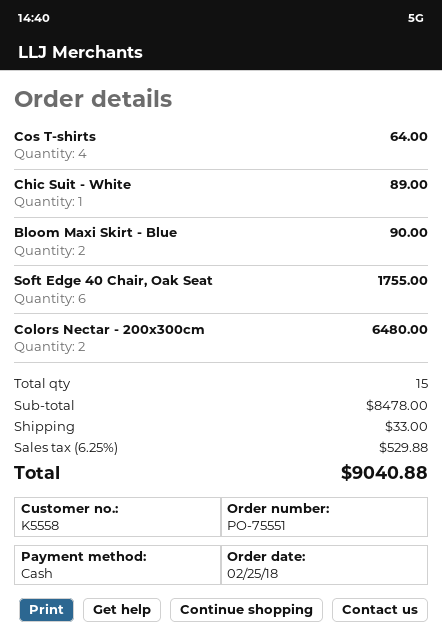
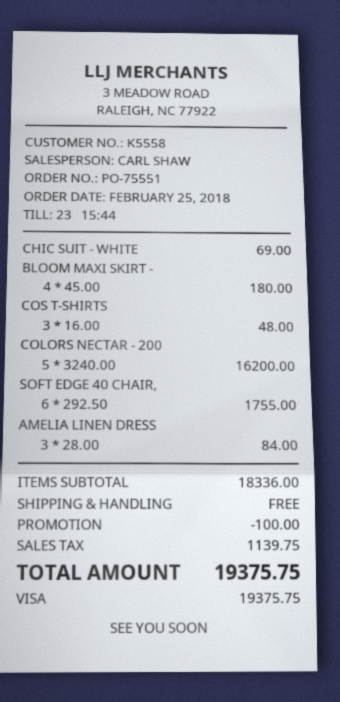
payment method: cash -> Visa
Cos T-shirts: 4 for 64.00 -> 3 for 48.00
Chic Suit - White: 1 for 89.00 -> 1 for 69.00
Bloom Maxi Skirt - Blue: 2 for 90.00 -> 4 for 180.00
Colors Nectar - 200x300cm: 2 for 6480.00 -> 5 for 16200.00
AMELIA LINEN DRESS: none -> 3 for 84.00
subtotal: 8478.00 -> 18336.00
discount: none -> 100.00
shipping: 33.00 -> 0.00
tax: 529.88 -> 1139.75
total: 9040.88 -> 19375.75

